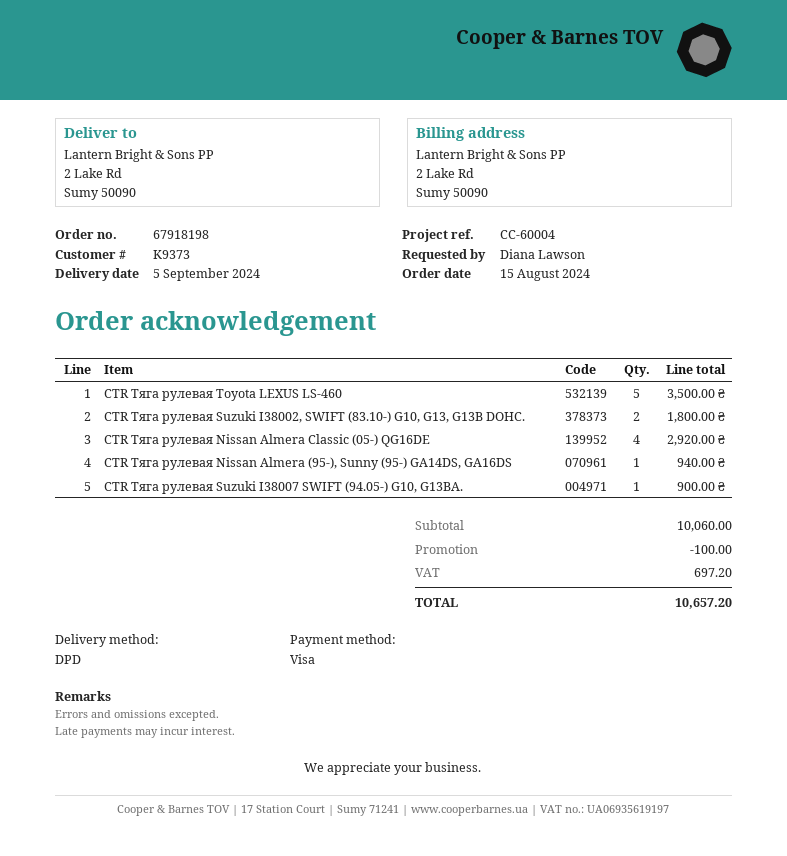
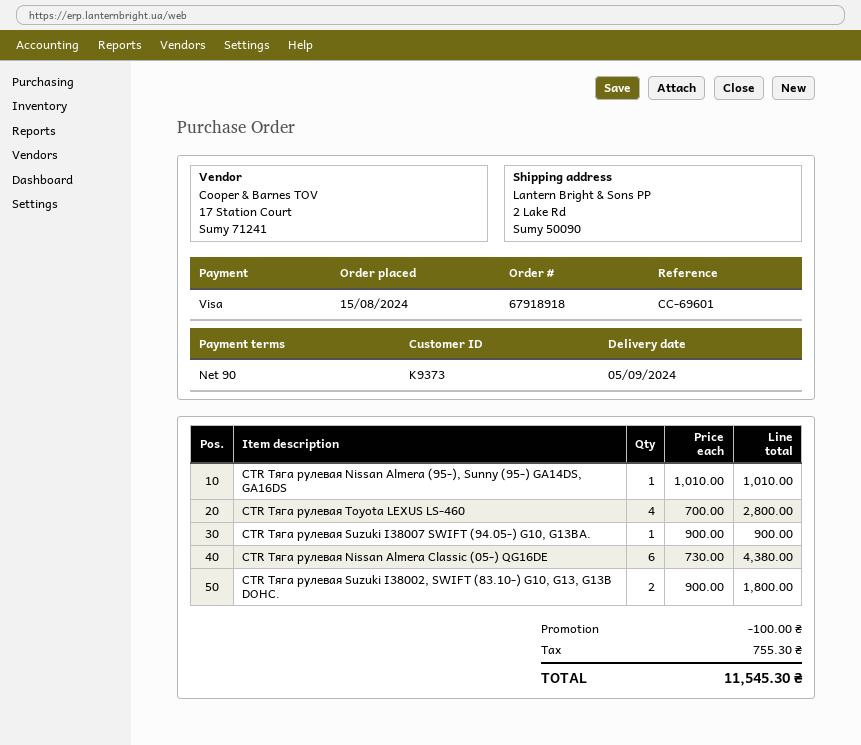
order number: 67918198 -> 67918918
reference: CC-60004 -> CC-69601
CTR Тяга рулевая Toyota LEXUS LS-460: 5 for 3500.00 -> 4 for 2800.00
CTR Тяга рулевая Nissan Almera Classic (05-) QG16DE: 4 for 2920.00 -> 6 for 4380.00
CTR Тяга рулевая Nissan Almera (95-), Sunny (95-) GA14DS, GA16DS: 1 for 940.00 -> 1 for 1010.00
tax: 697.20 -> 755.30
total: 10657.20 -> 11545.30

